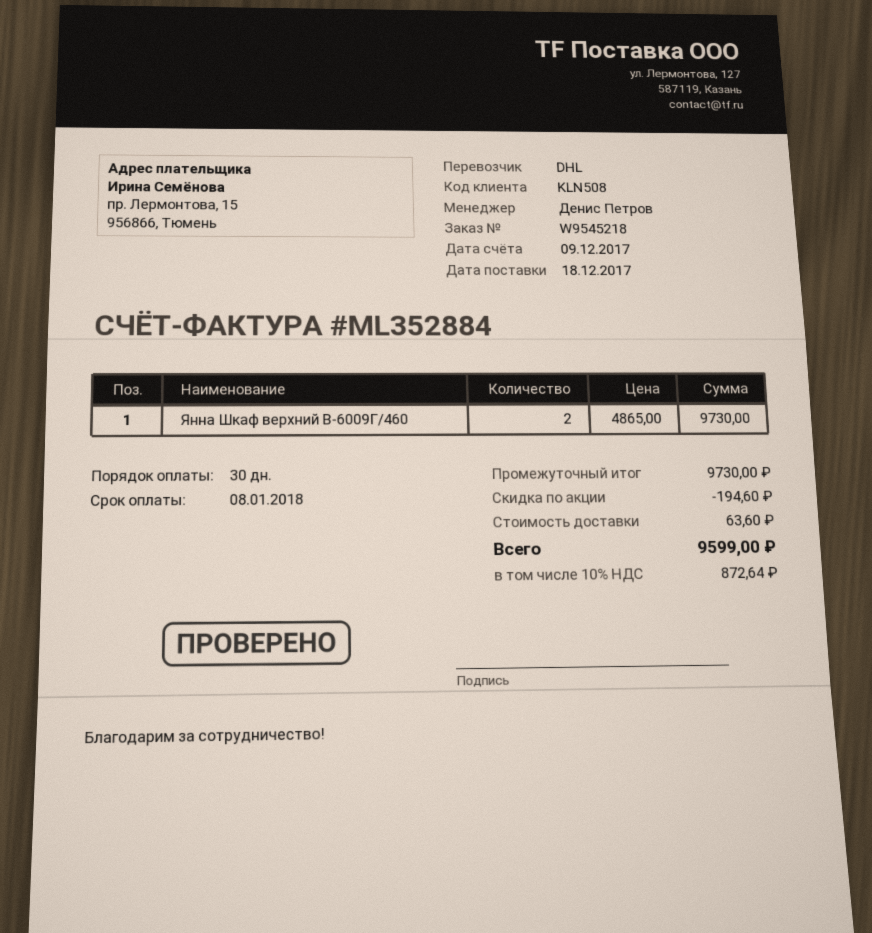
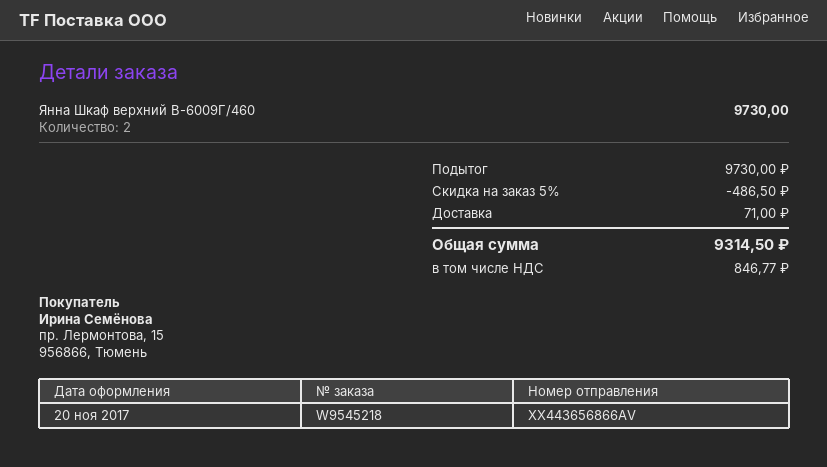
discount: 194.60 -> 486.50
shipping: 63.60 -> 71.00
tax: 872.64 -> 846.77
total: 9599.00 -> 9314.50

